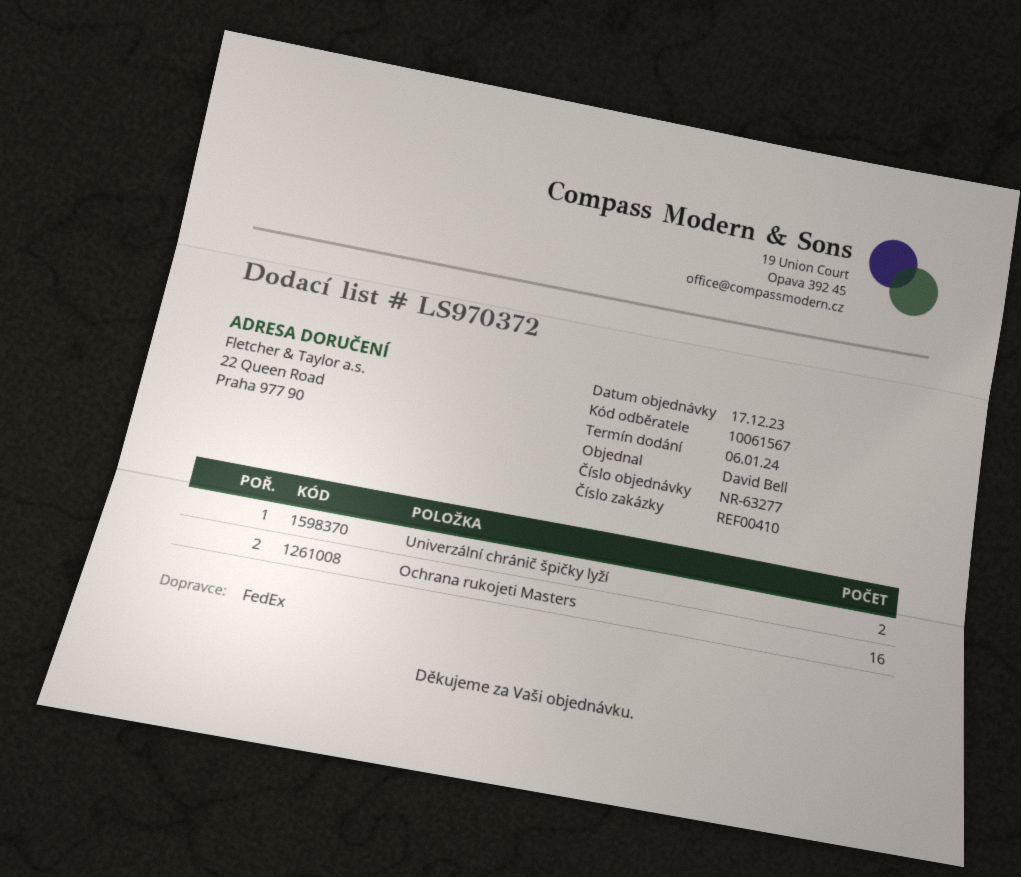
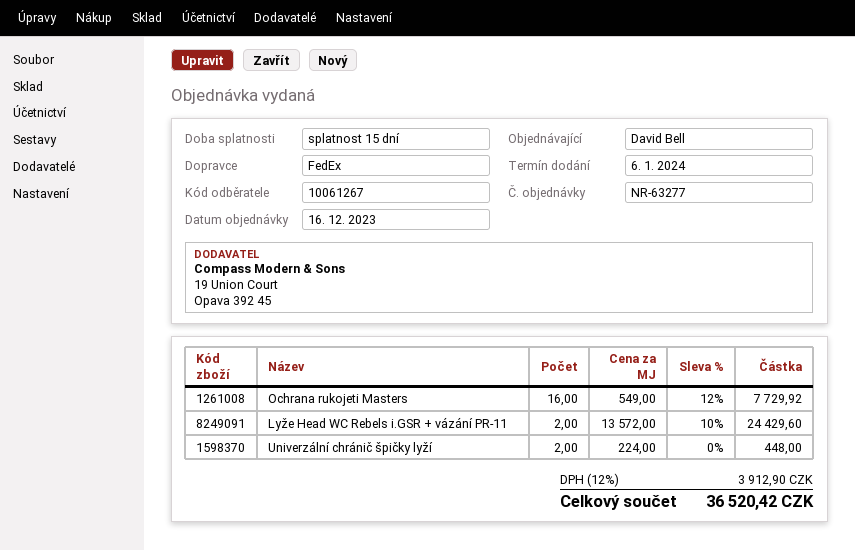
order date: 2023-12-17 -> 2023-12-16
customer number: 10061567 -> 10061267
Lyže Head WC Rebels i.GSR + vázání PR-11: none -> 2

